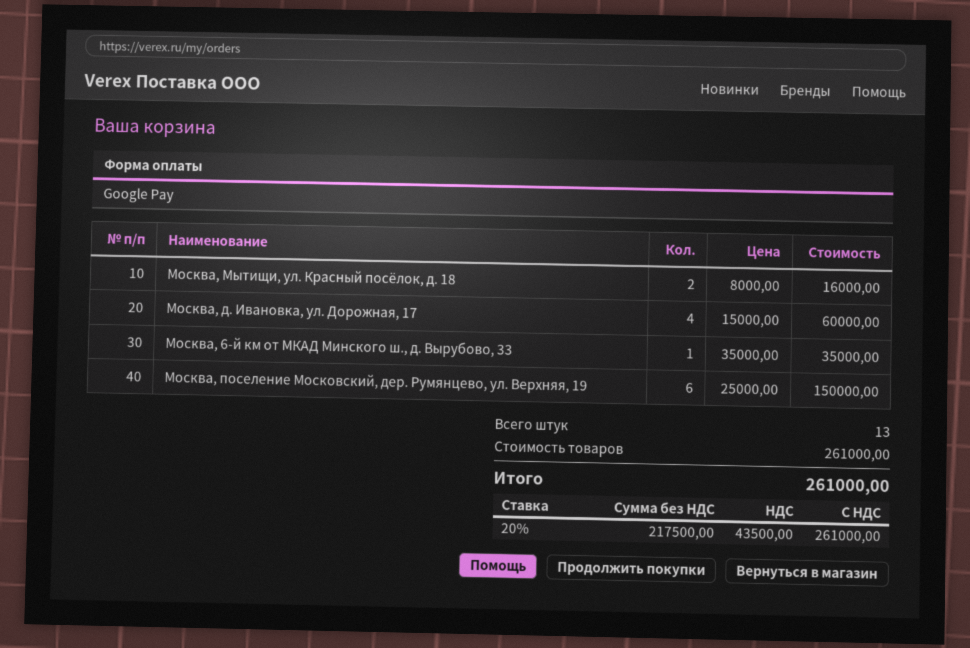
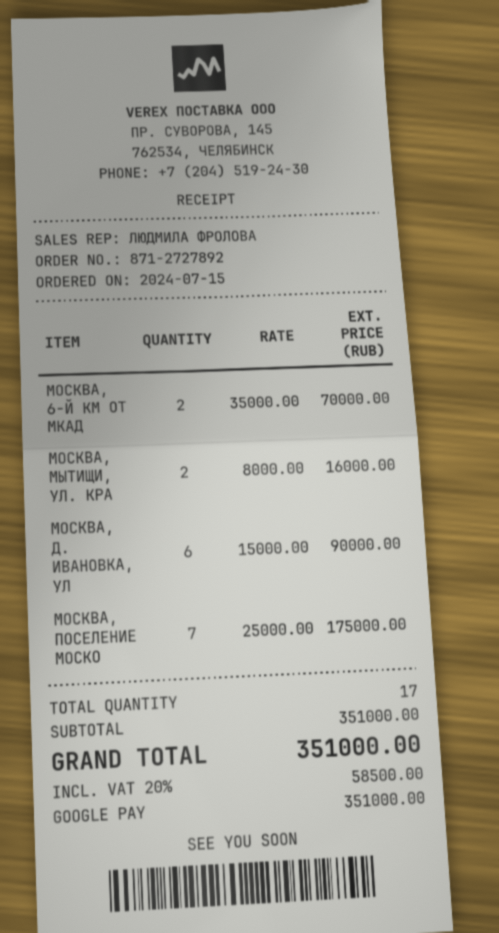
Москва, д. Ивановка, ул. Дорожная, 17: 4 x 15000.00 = 60000.00 -> 6 x 15000.00 = 90000.00
Москва, 6-й км от МКАД Минского ш., д. Вырубово, 33: 1 x 35000.00 = 35000.00 -> 2 x 35000.00 = 70000.00
Москва, поселение Московский, дер. Румянцево, ул. Верхняя, 19: 6 x 25000.00 = 150000.00 -> 7 x 25000.00 = 175000.00
total quantity: 13 -> 17
subtotal: 261000.00 -> 351000.00
tax: 20% = 43500.00 -> 20% = 58500.00
total: 261000.00 -> 351000.00

